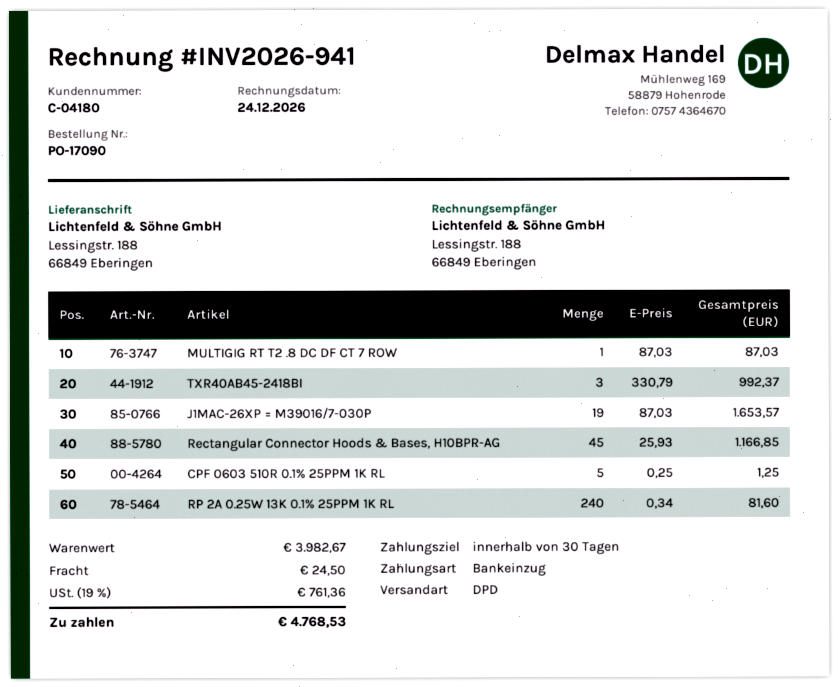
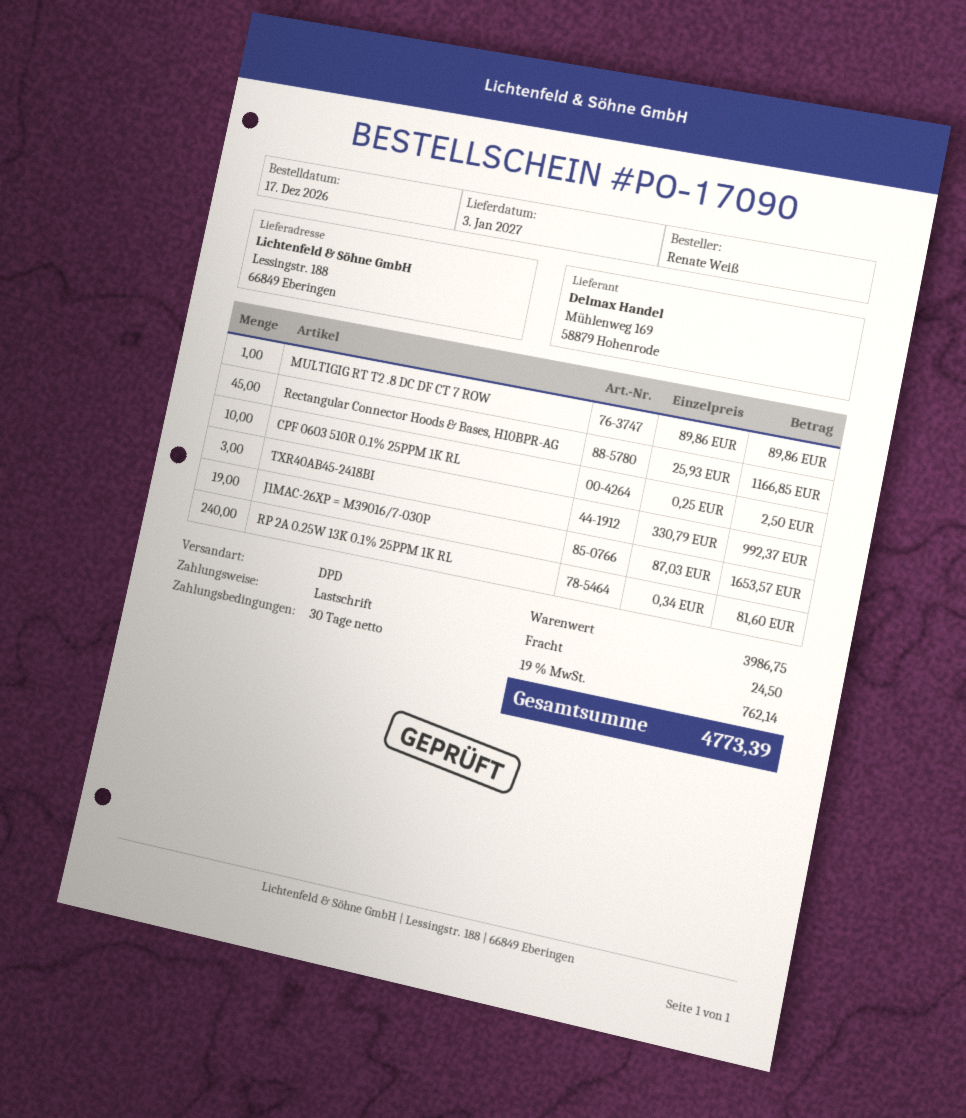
MULTIGIG RT T2 .8 DC DF CT 7 ROW: 1 x 87.03 = 87.03 -> 1 x 89.86 = 89.86
CPF 0603 510R 0.1% 25PPM 1K RL: 5 x 0.25 = 1.25 -> 10 x 0.25 = 2.50
subtotal: 3982.67 -> 3986.75
tax: 19% = 761.36 -> 19% = 762.14
total: 4768.53 -> 4773.39

